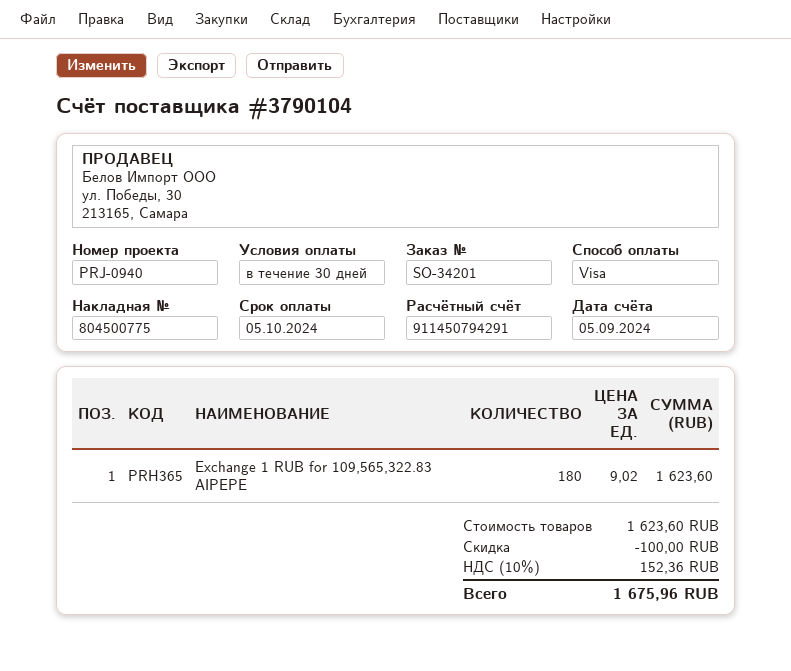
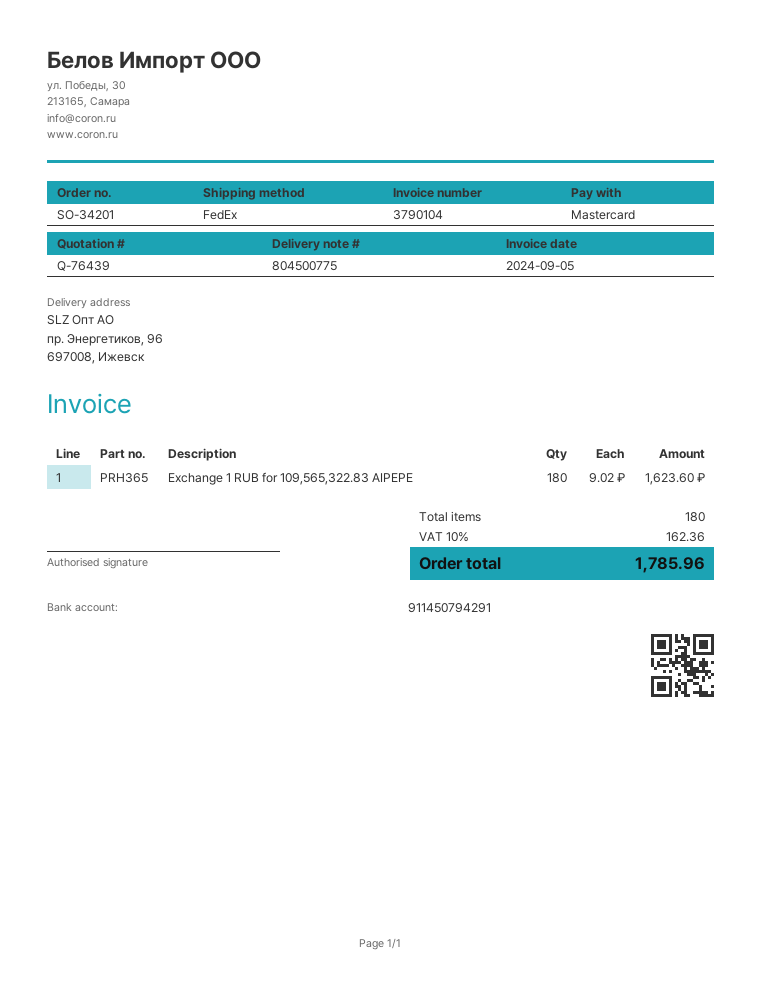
payment method: Visa -> Mastercard
discount: 100.00 -> none
tax: 10% = 152.36 -> 10% = 162.36
total: 1675.96 -> 1785.96

